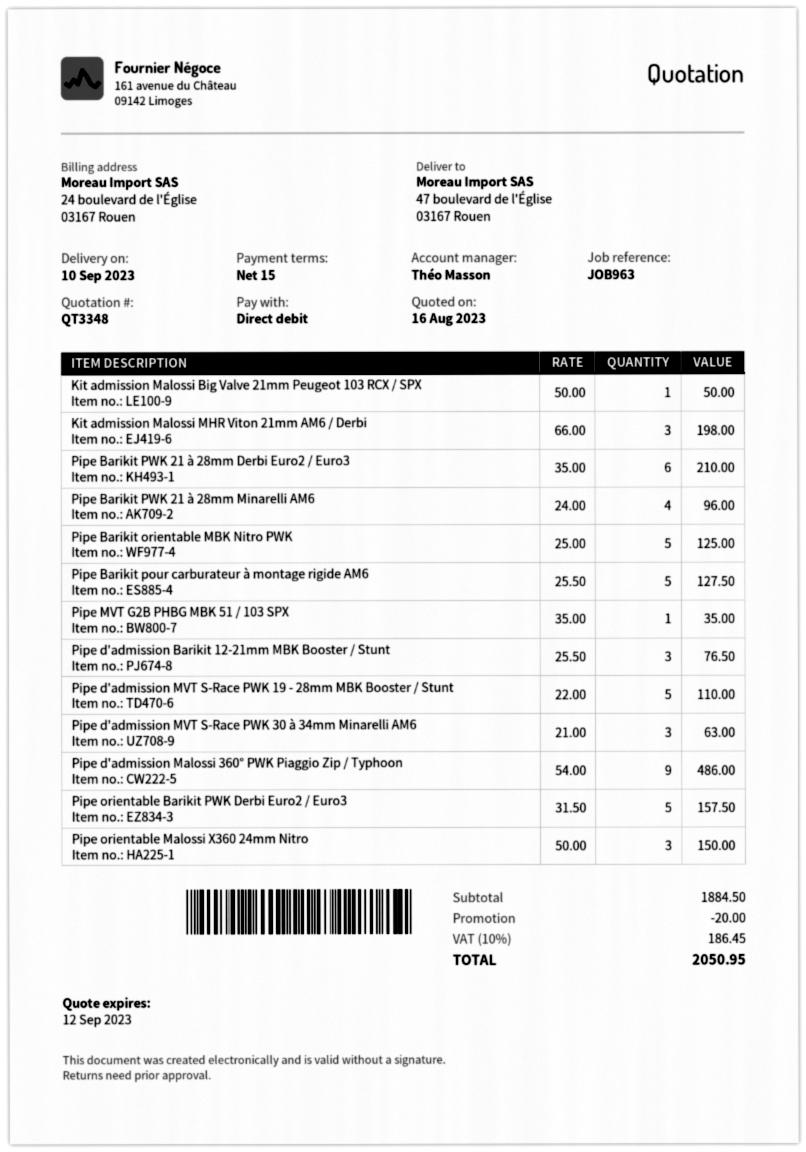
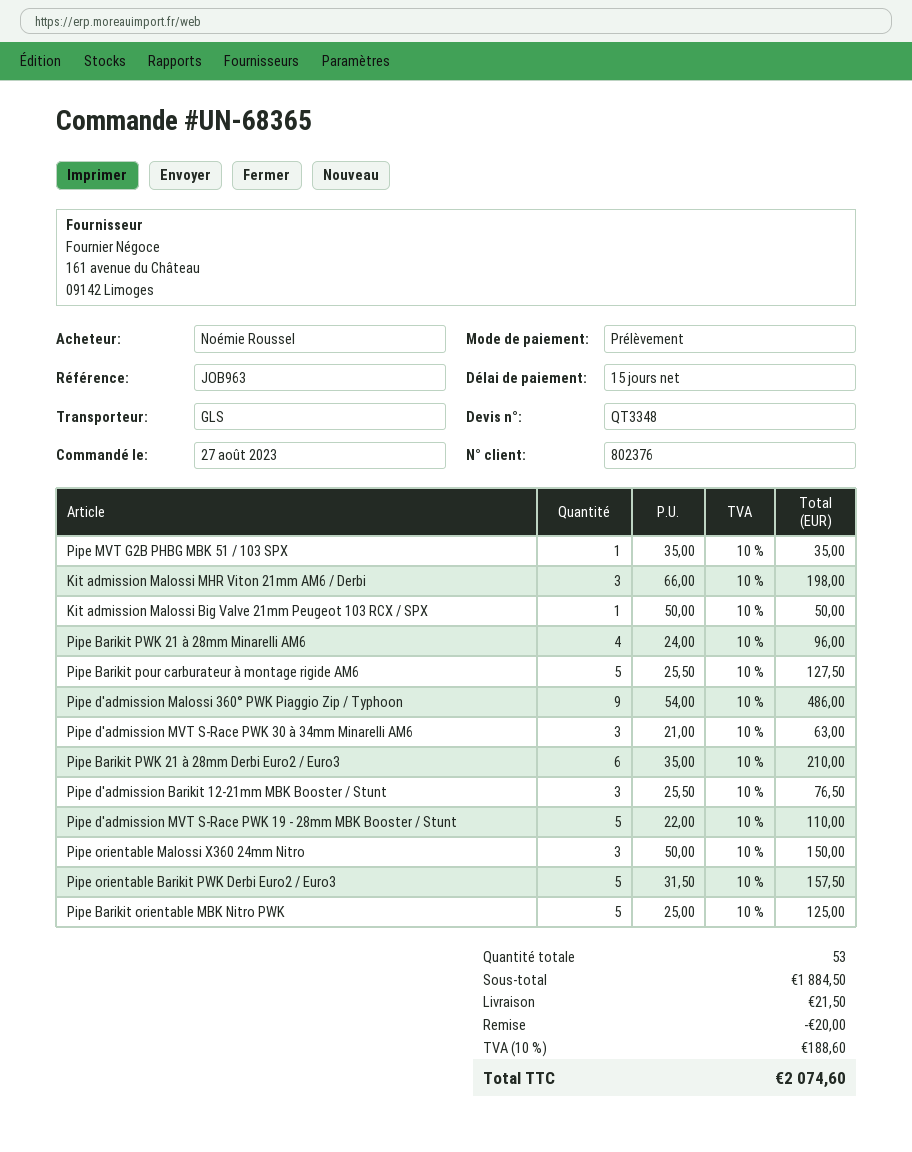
shipping: none -> 21.50
tax: 10% = 186.45 -> 10% = 188.60
total: 2050.95 -> 2074.60

